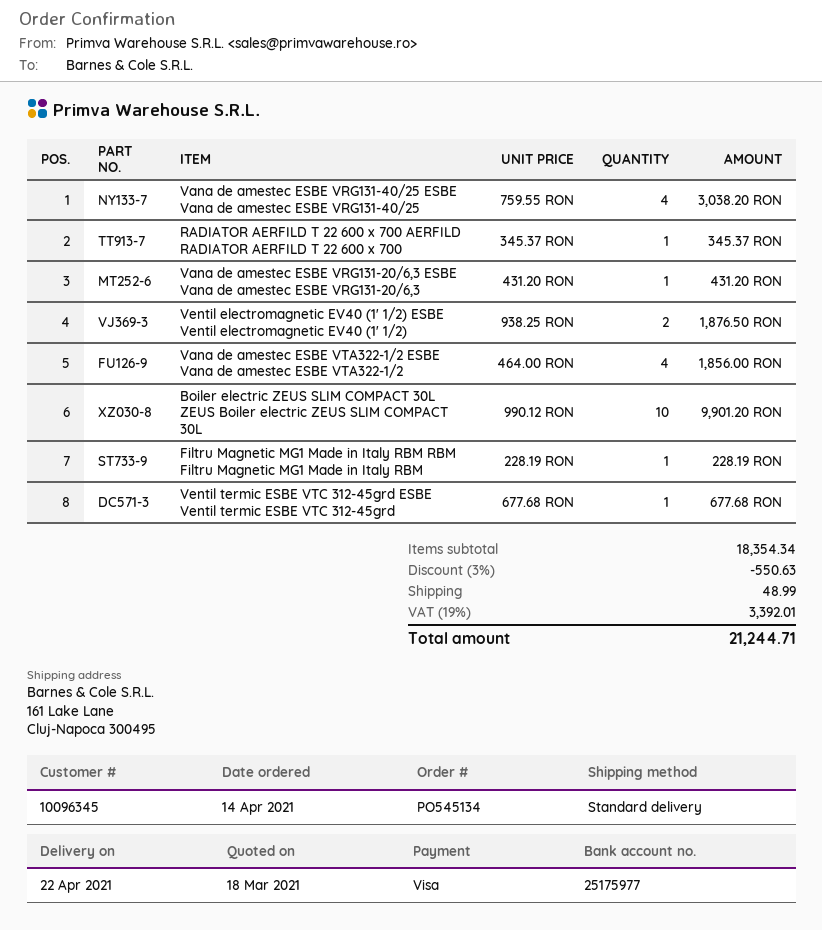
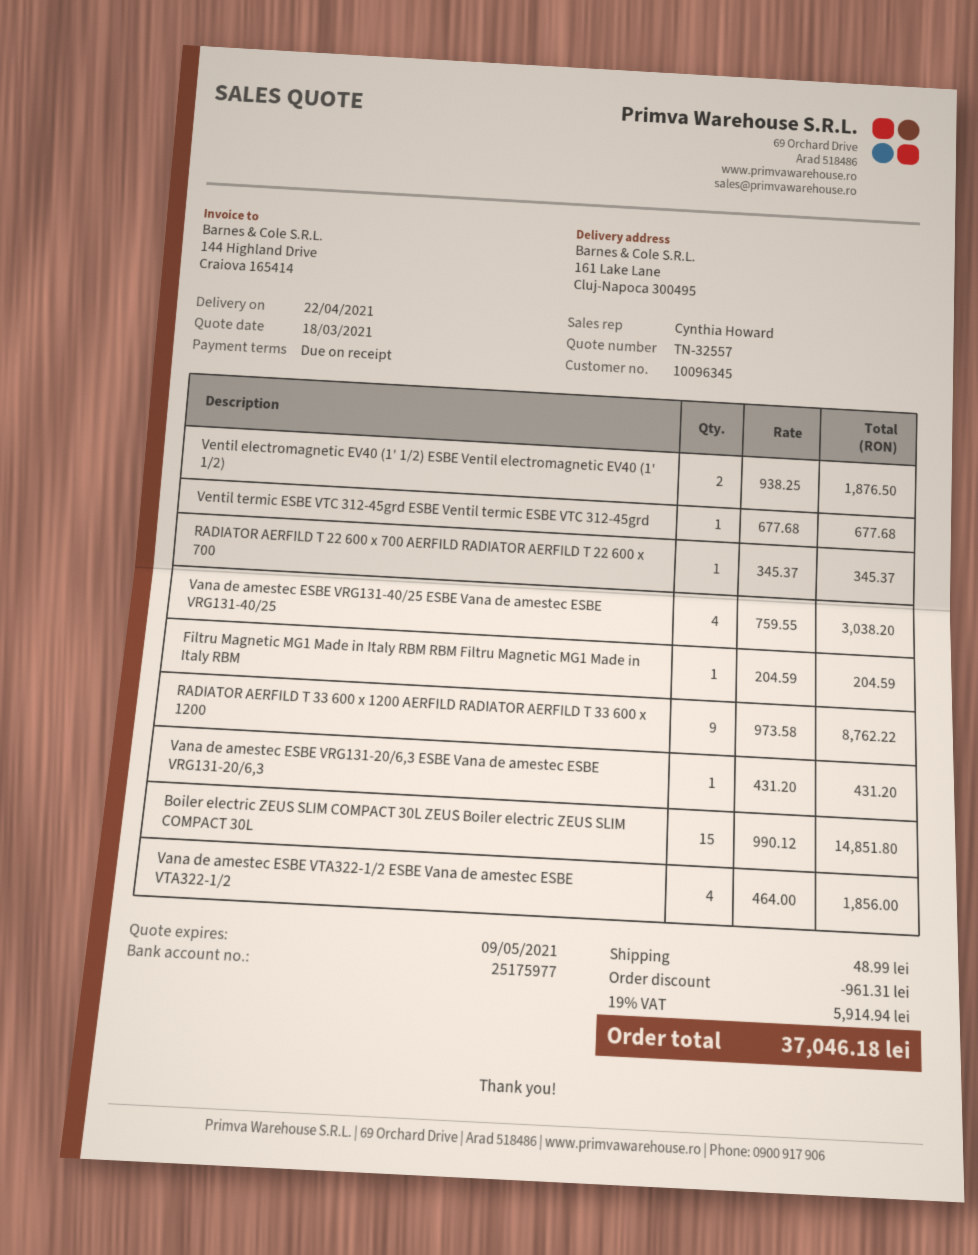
Boiler electric ZEUS SLIM COMPACT 30L ZEUS Boiler electric ZEUS SLIM COMPACT 30L: 10 x 990.12 = 9901.20 -> 15 x 990.12 = 14851.80
Filtru Magnetic MG1 Made in Italy RBM RBM Filtru Magnetic MG1 Made in Italy RBM: 1 x 228.19 = 228.19 -> 1 x 204.59 = 204.59
RADIATOR AERFILD T 33 600 x 1200 AERFILD RADIATOR AERFILD T 33 600 x 1200: none -> 9 x 973.58 = 8762.22
discount: 550.63 -> 961.31
tax: 19% = 3392.01 -> 19% = 5914.94
total: 21244.71 -> 37046.18

